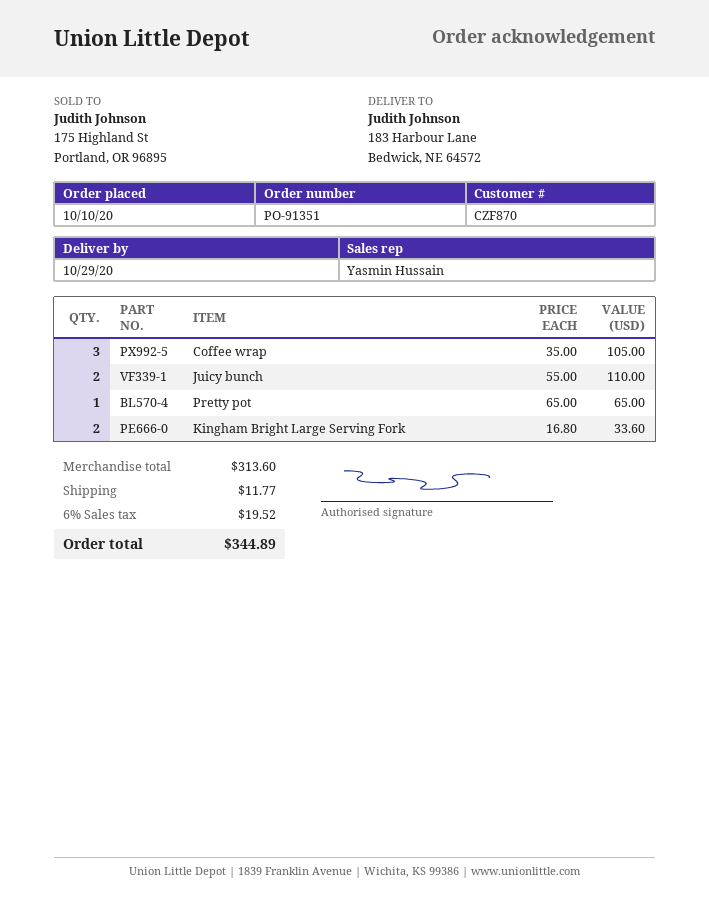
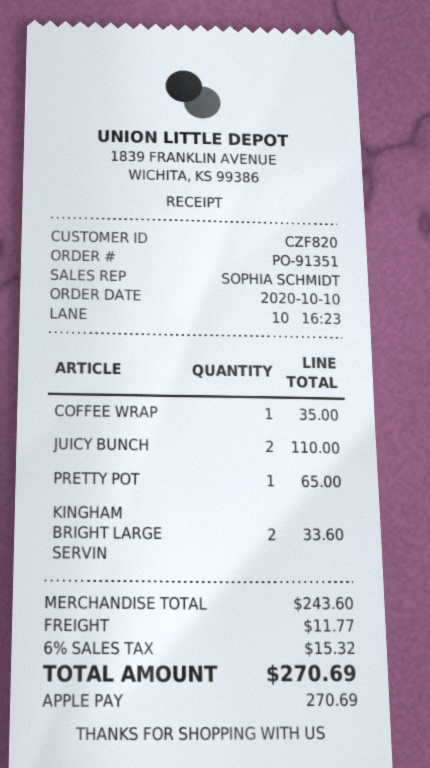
customer number: CZF870 -> CZF820
sales rep: Yasmin Hussain -> SOPHIA SCHMIDT
Coffee wrap: 3 for 105.00 -> 1 for 35.00
subtotal: 313.60 -> 243.60
tax: 6% = 19.52 -> 6% = 15.32
total: 344.89 -> 270.69

